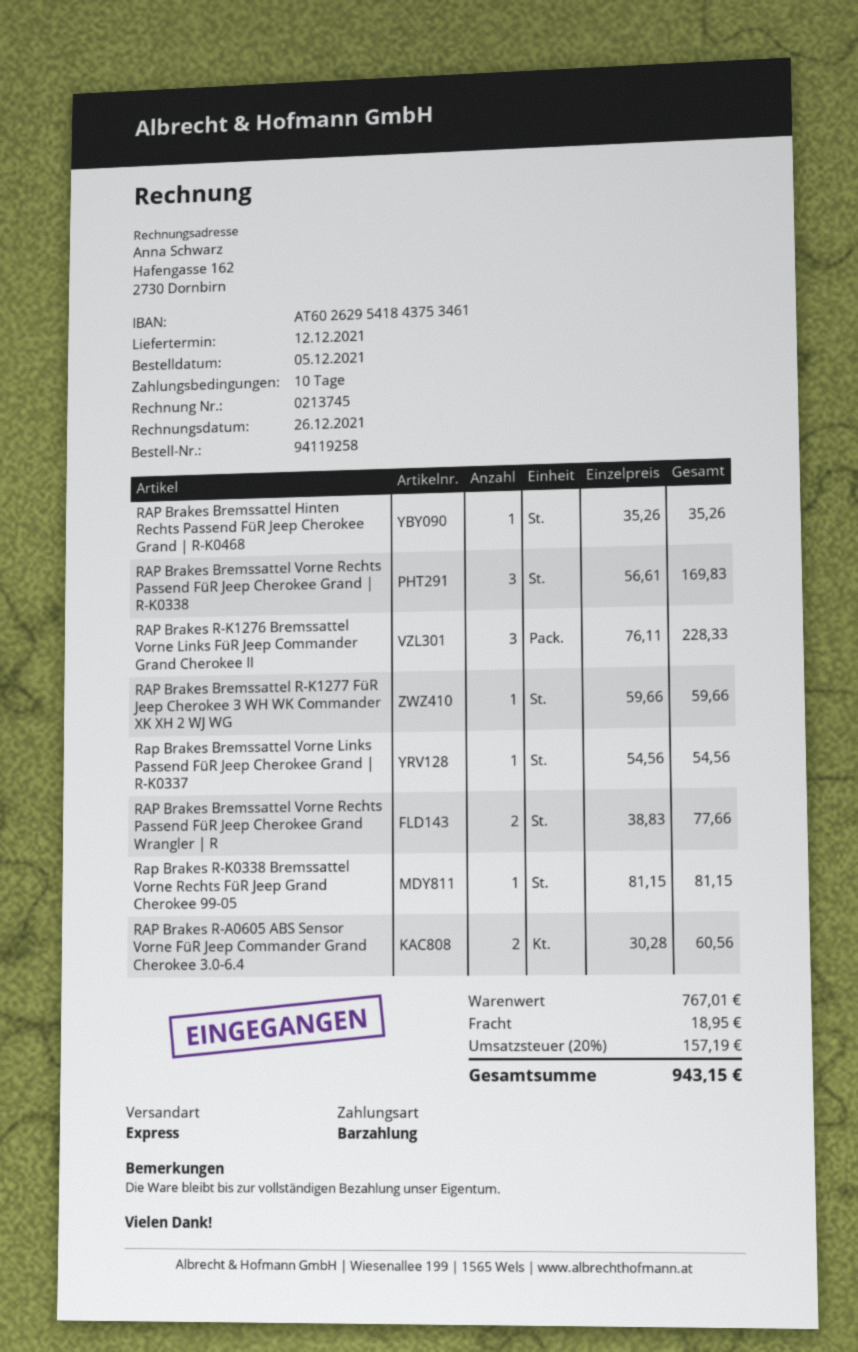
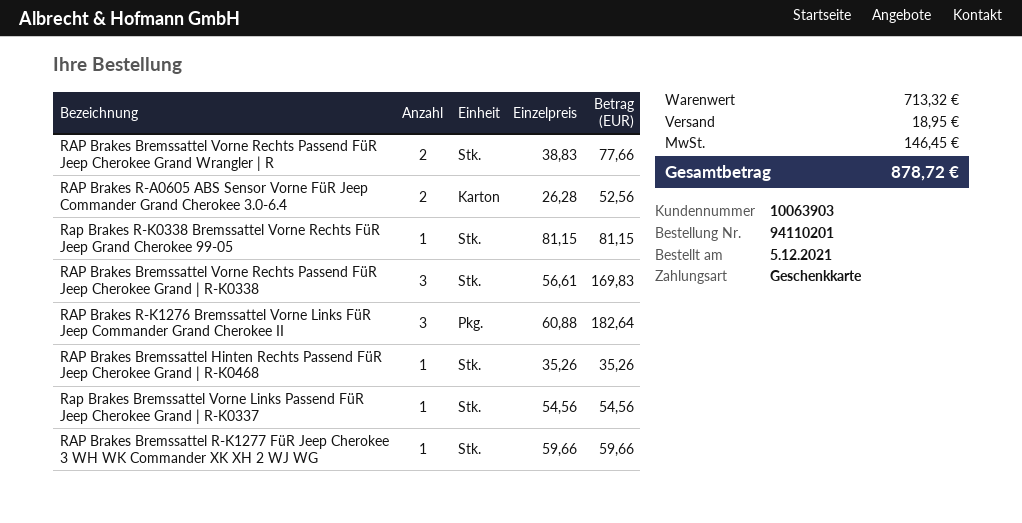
order number: 94119258 -> 94110201
payment method: cash -> gift card
RAP Brakes R-K1276 Bremssattel Vorne Links FüR Jeep Commander Grand Cherokee II: 3 x 76.11 = 228.33 -> 3 x 60.88 = 182.64
RAP Brakes R-A0605 ABS Sensor Vorne FüR Jeep Commander Grand Cherokee 3.0-6.4: 2 x 30.28 = 60.56 -> 2 x 26.28 = 52.56
subtotal: 767.01 -> 713.32
tax: 157.19 -> 146.45
total: 943.15 -> 878.72

